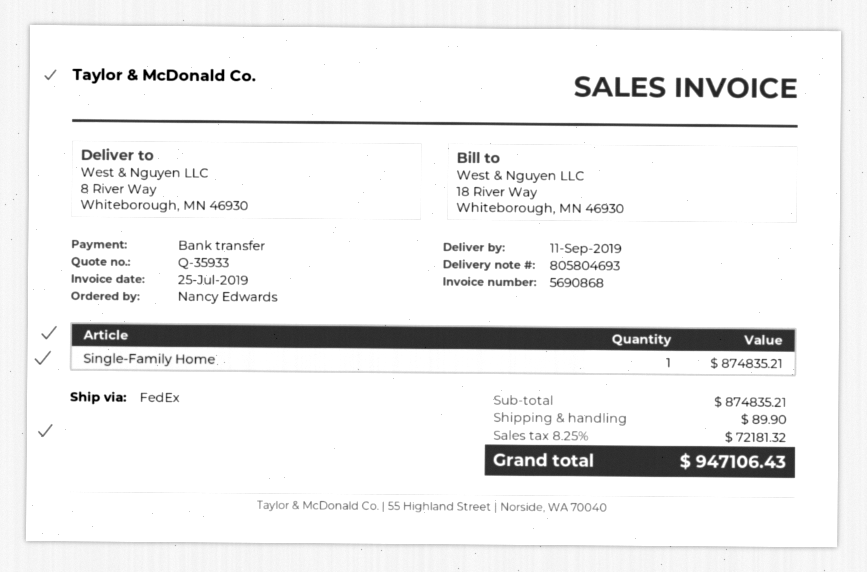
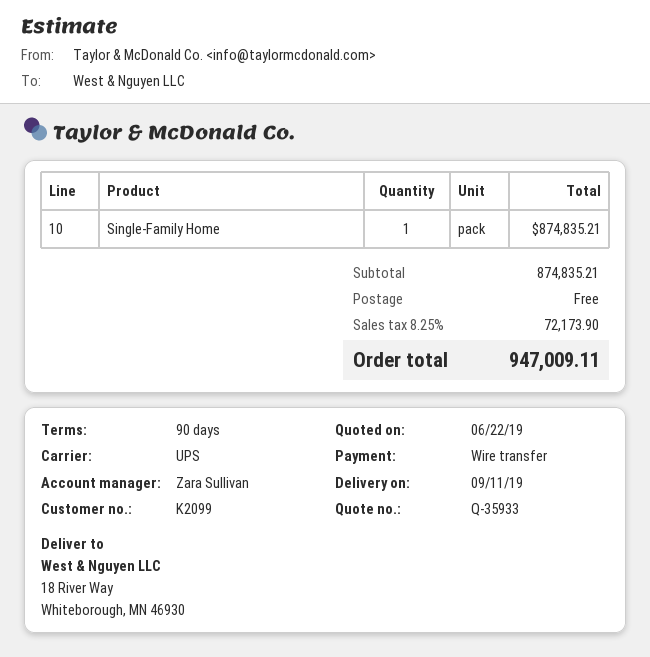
shipping method: FedEx -> UPS
ship to: 8 River Way, Whiteborough, MN 46930 -> 18 River Way, Whiteborough, MN 46930
shipping: 89.90 -> 0.00
tax: 8.25% = 72181.32 -> 8.25% = 72173.90
total: 947106.43 -> 947009.11

